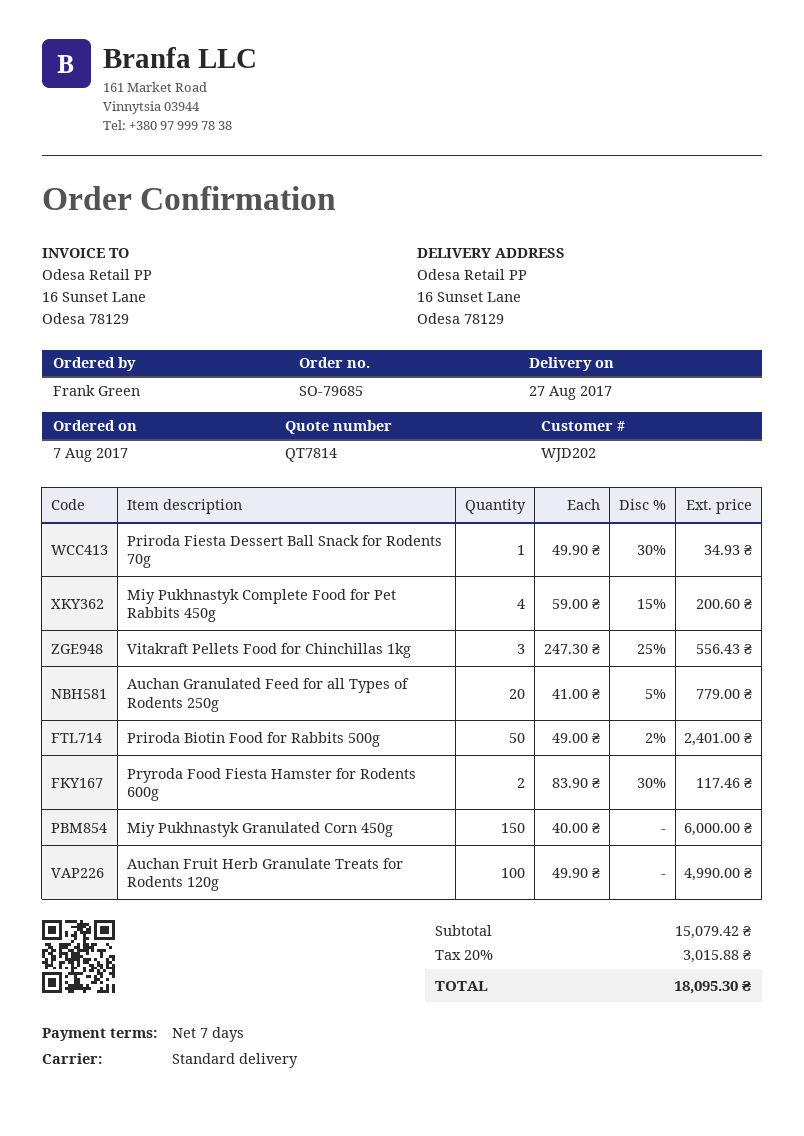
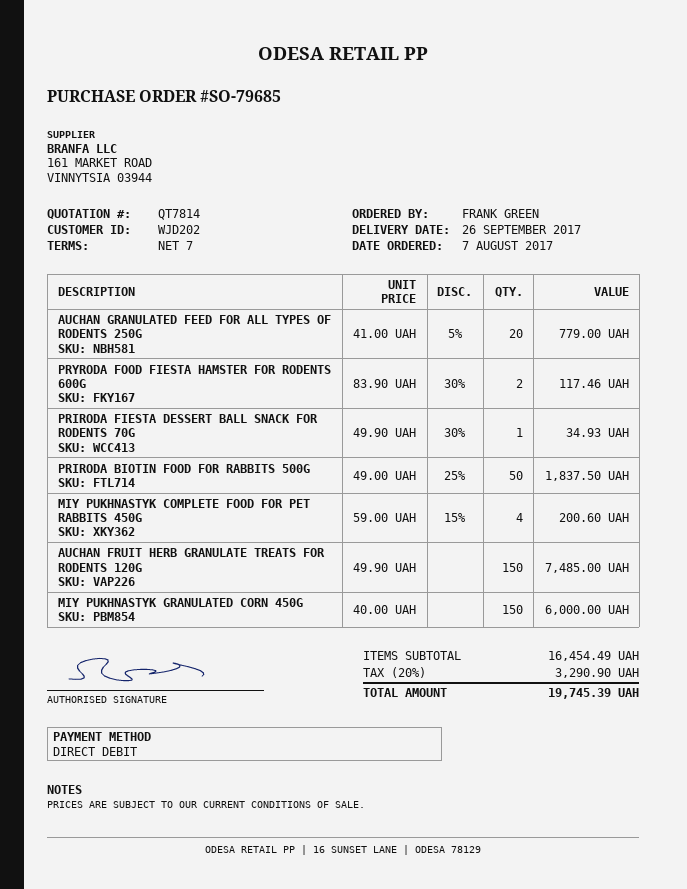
delivery date: 2017-08-27 -> 2017-09-26
Vitakraft Pellets Food for Chinchillas 1kg: 3 x 247.30 - 25% = 556.43 -> none
Priroda Biotin Food for Rabbits 500g: 50 x 49.00 - 2% = 2401.00 -> 50 x 49.00 - 25% = 1837.50
Auchan Fruit Herb Granulate Treats for Rodents 120g: 100 x 49.90 = 4990.00 -> 150 x 49.90 = 7485.00
subtotal: 15079.42 -> 16454.49
tax: 20% = 3015.88 -> 20% = 3290.90
total: 18095.30 -> 19745.39

